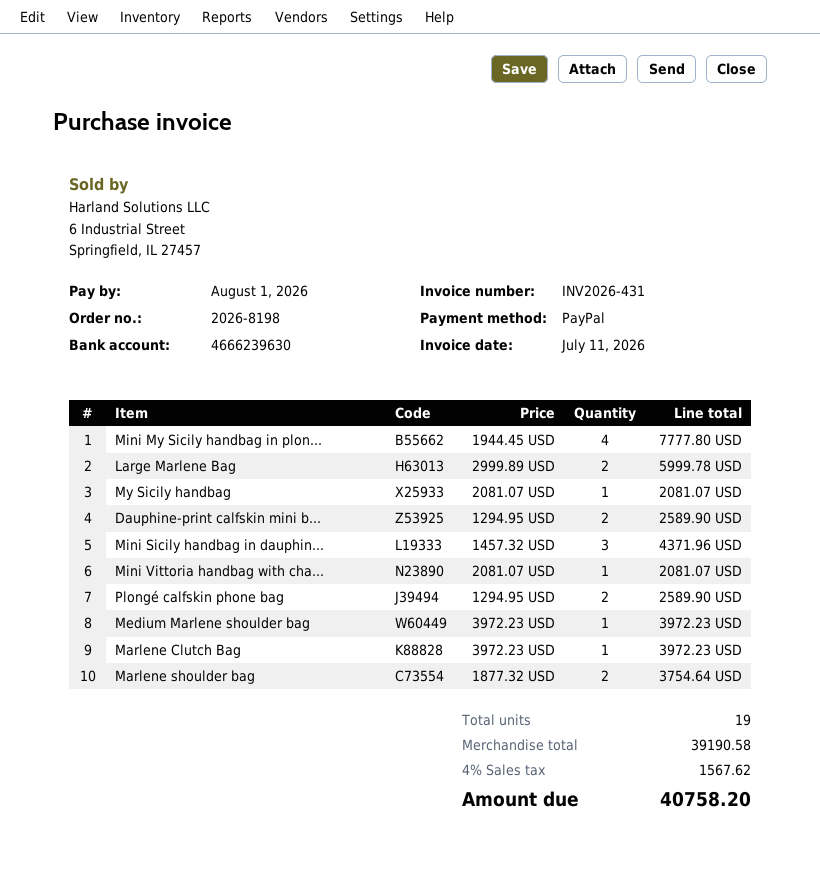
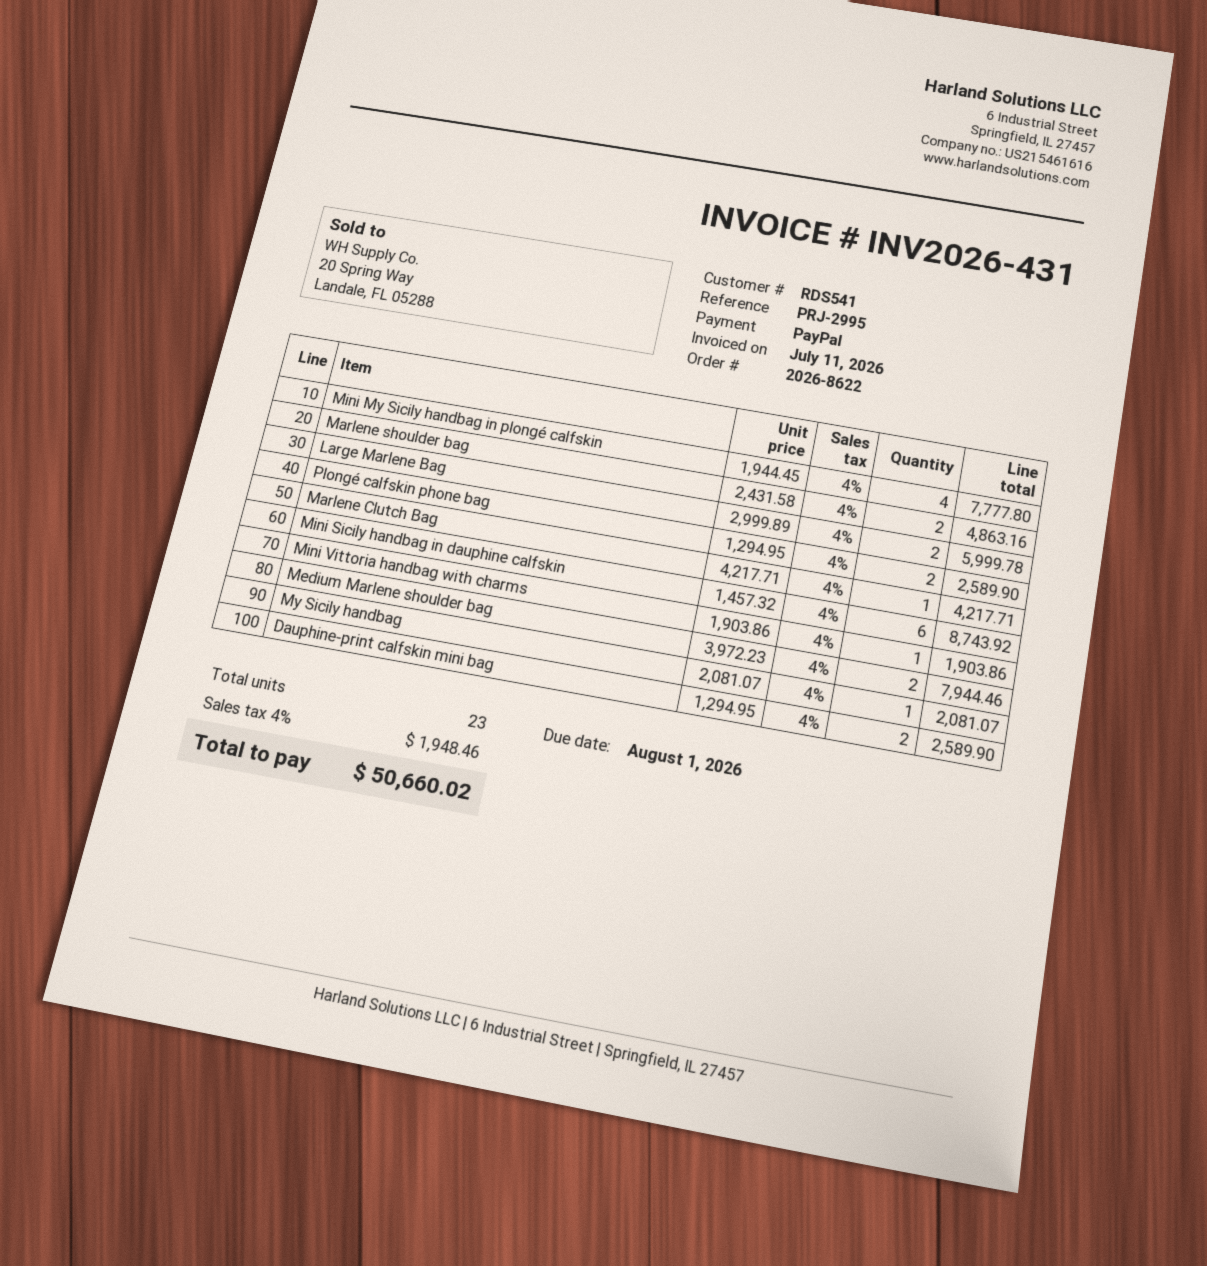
order number: 2026-8198 -> 2026-8622
Mini Sicily handbag in dauphin...: 3 x 1457.32 = 4371.96 -> 6 x 1457.32 = 8743.92
Mini Vittoria handbag with cha...: 1 x 2081.07 = 2081.07 -> 1 x 1903.86 = 1903.86
Medium Marlene shoulder bag: 1 x 3972.23 = 3972.23 -> 2 x 3972.23 = 7944.46
Marlene Clutch Bag: 1 x 3972.23 = 3972.23 -> 1 x 4217.71 = 4217.71
Marlene shoulder bag: 2 x 1877.32 = 3754.64 -> 2 x 2431.58 = 4863.16
total quantity: 19 -> 23
tax: 4% = 1567.62 -> 4% = 1948.46
total: 40758.20 -> 50660.02

